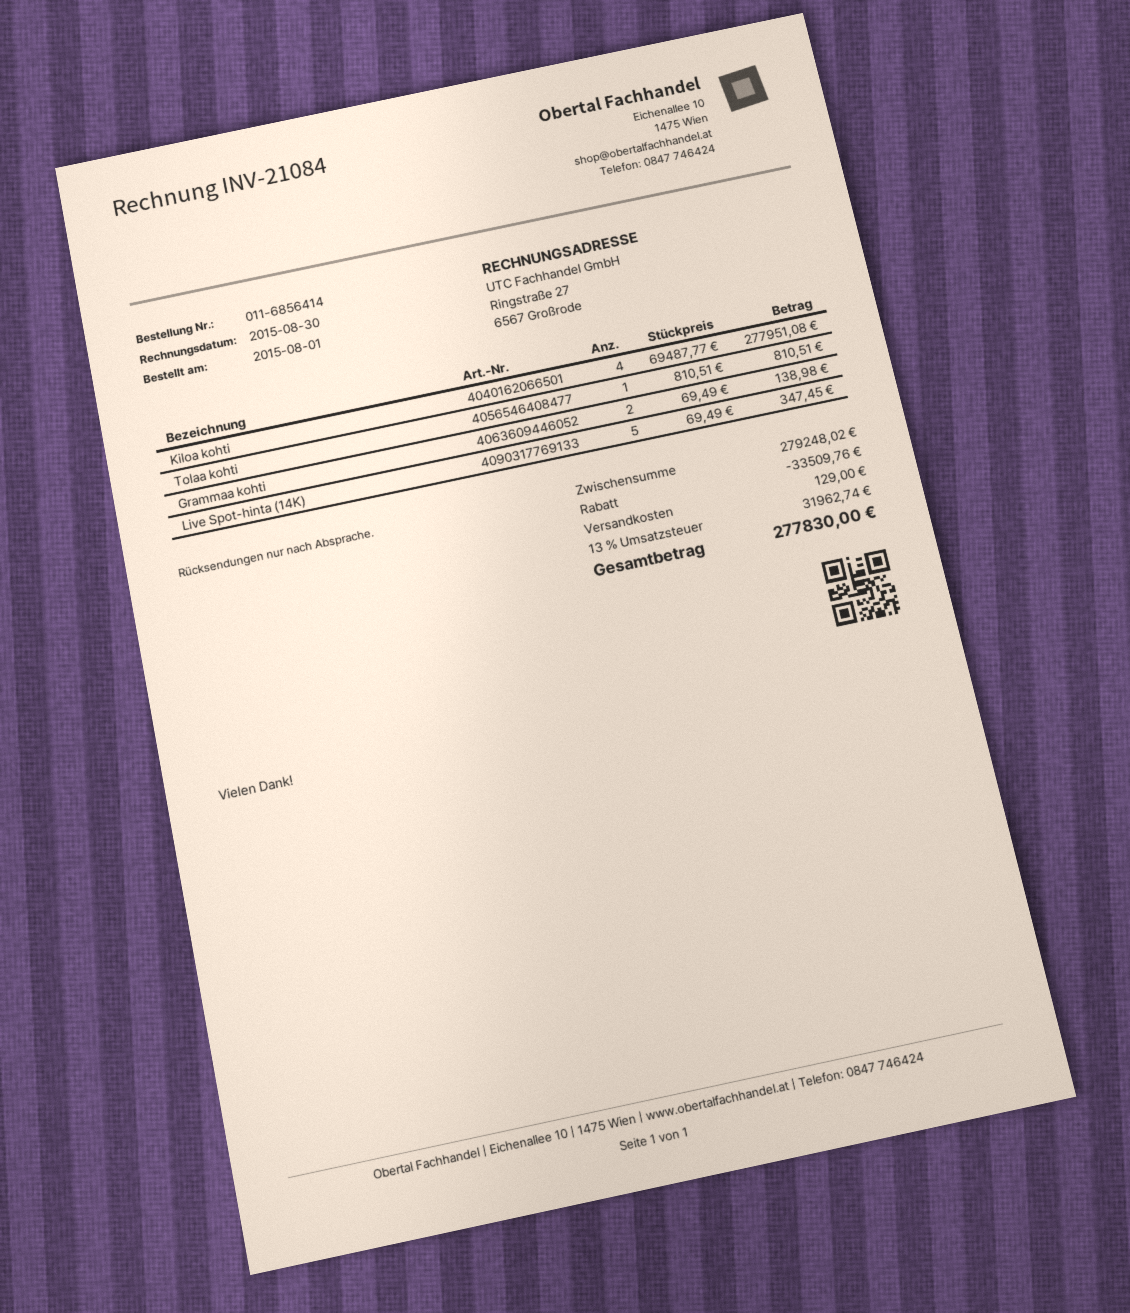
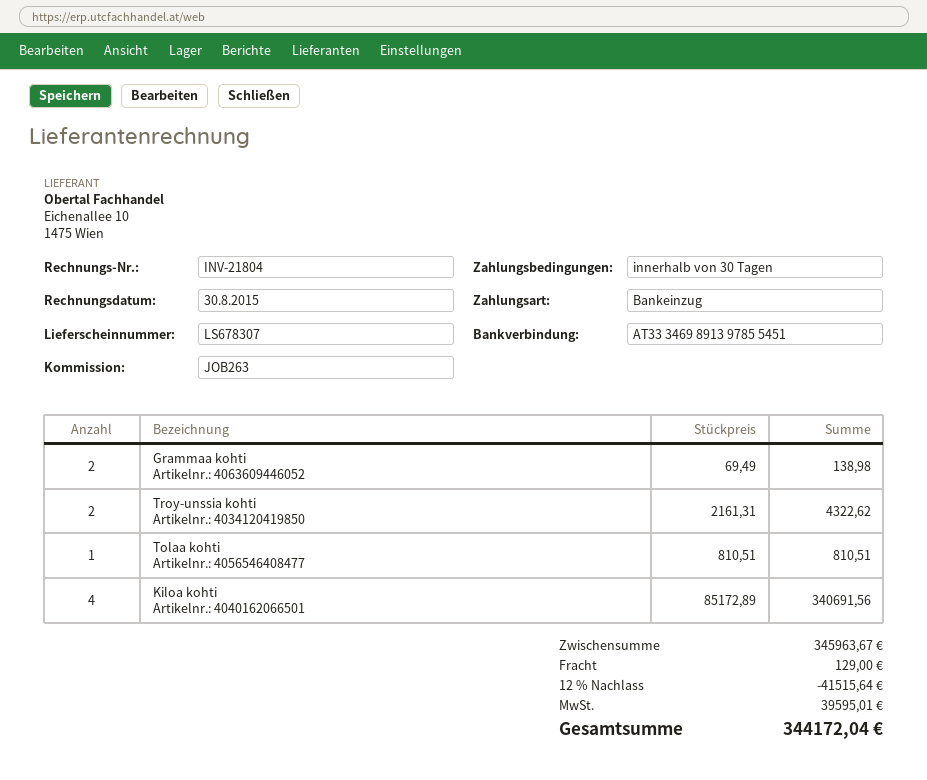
invoice number: INV-21084 -> INV-21804
Kiloa kohti: 4 x 69487.77 = 277951.08 -> 4 x 85172.89 = 340691.56
Live Spot-hinta (14K): 5 x 69.49 = 347.45 -> none
Troy-unssia kohti: none -> 2 x 2161.31 = 4322.62
subtotal: 279248.02 -> 345963.67
discount: 33509.76 -> 41515.64
tax: 31962.74 -> 39595.01
total: 277830.00 -> 344172.04

